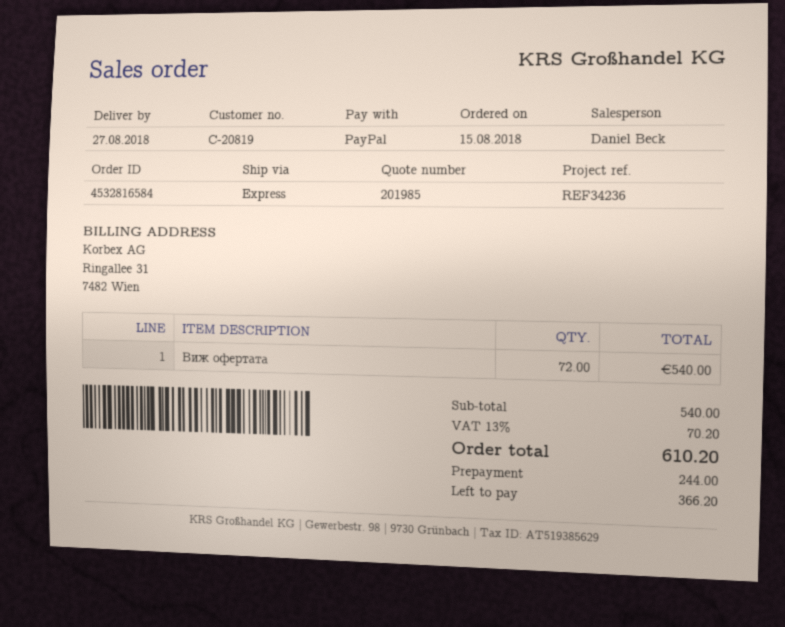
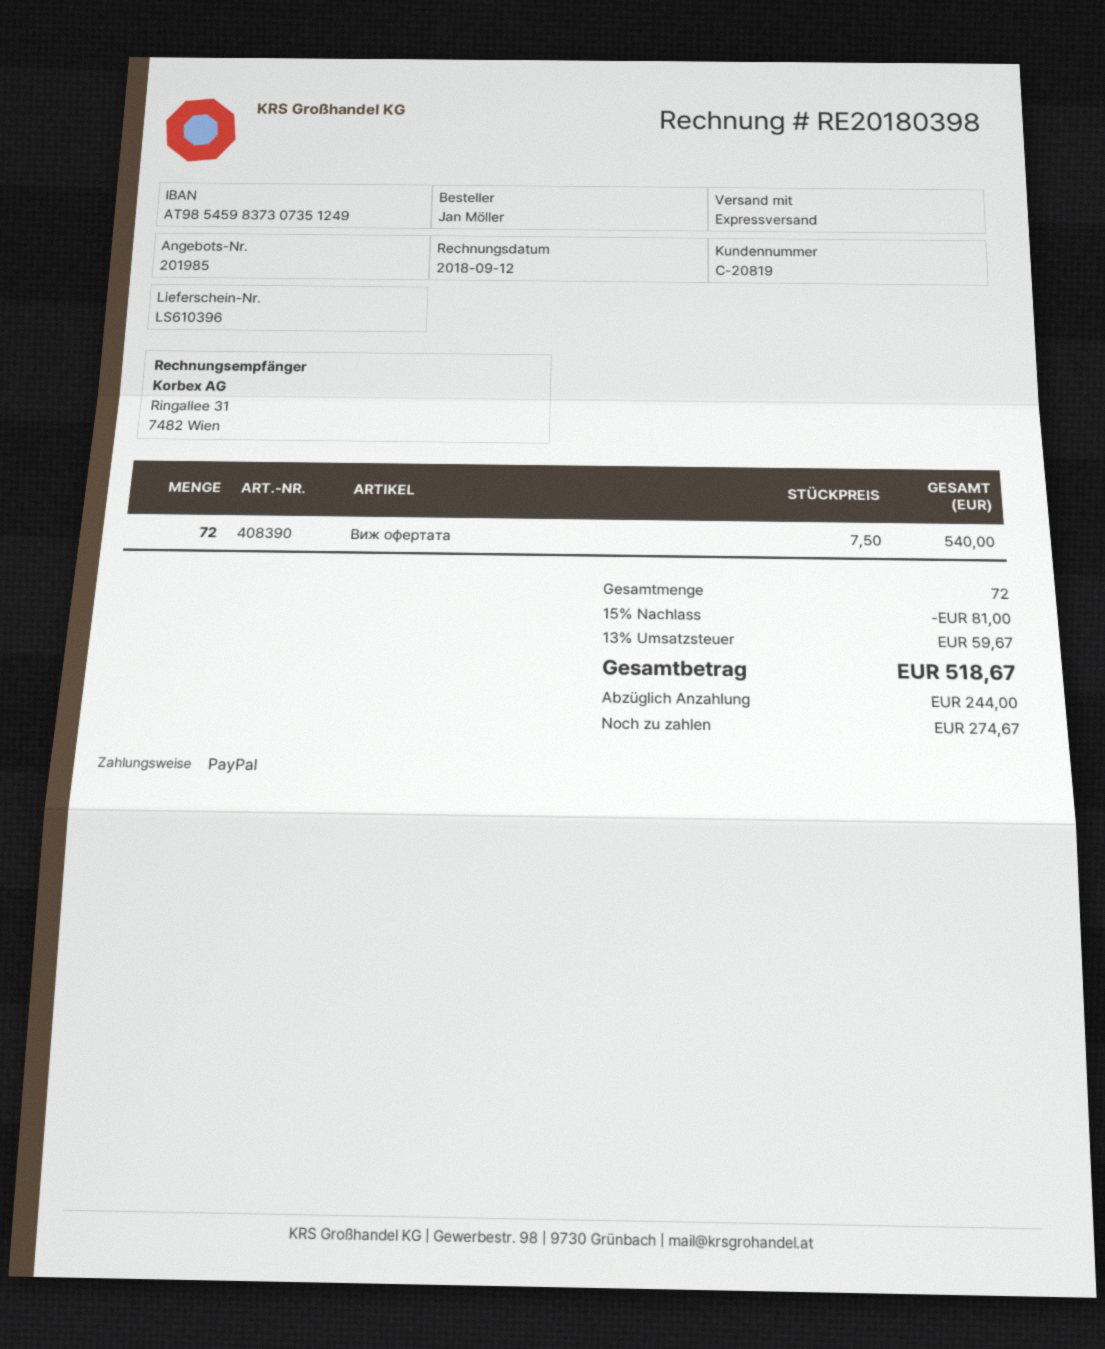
discount: none -> 15% = 81.00
tax: 13% = 70.20 -> 13% = 59.67
total: 610.20 -> 518.67
balance: 366.20 -> 274.67

